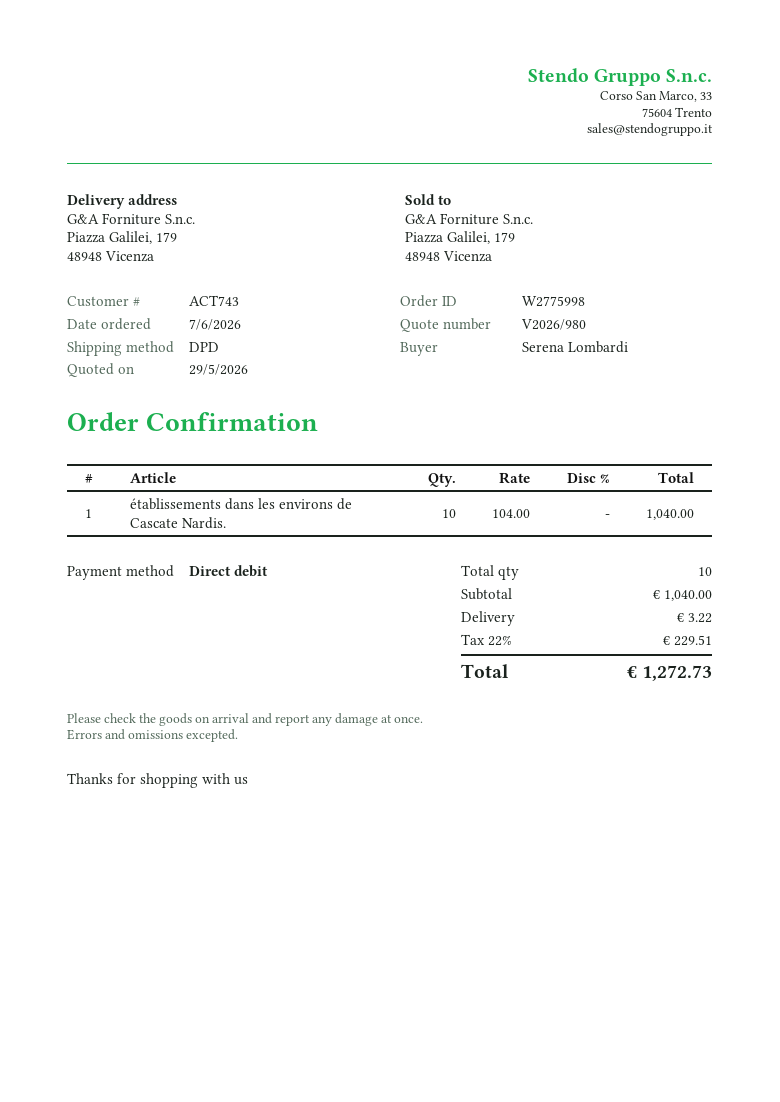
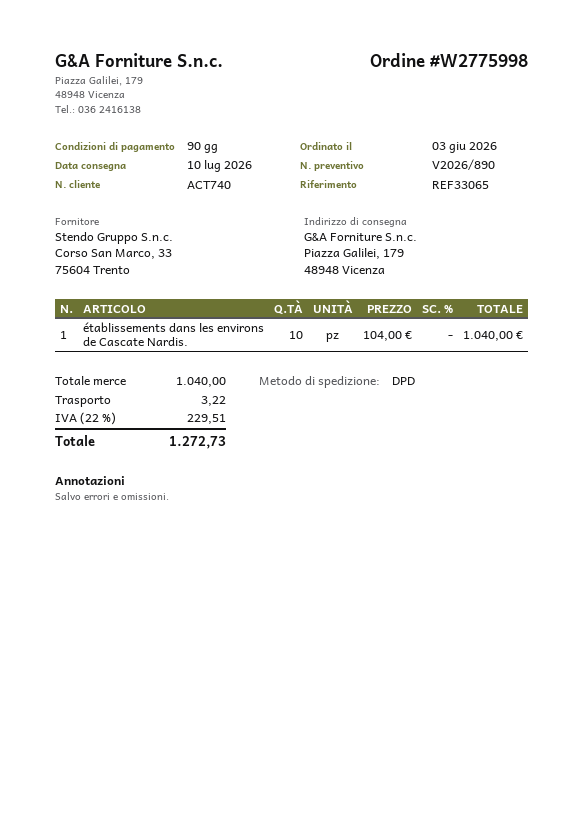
quote number: V2026/980 -> V2026/890
order date: 2026-06-07 -> 2026-06-03
customer number: ACT743 -> ACT740

